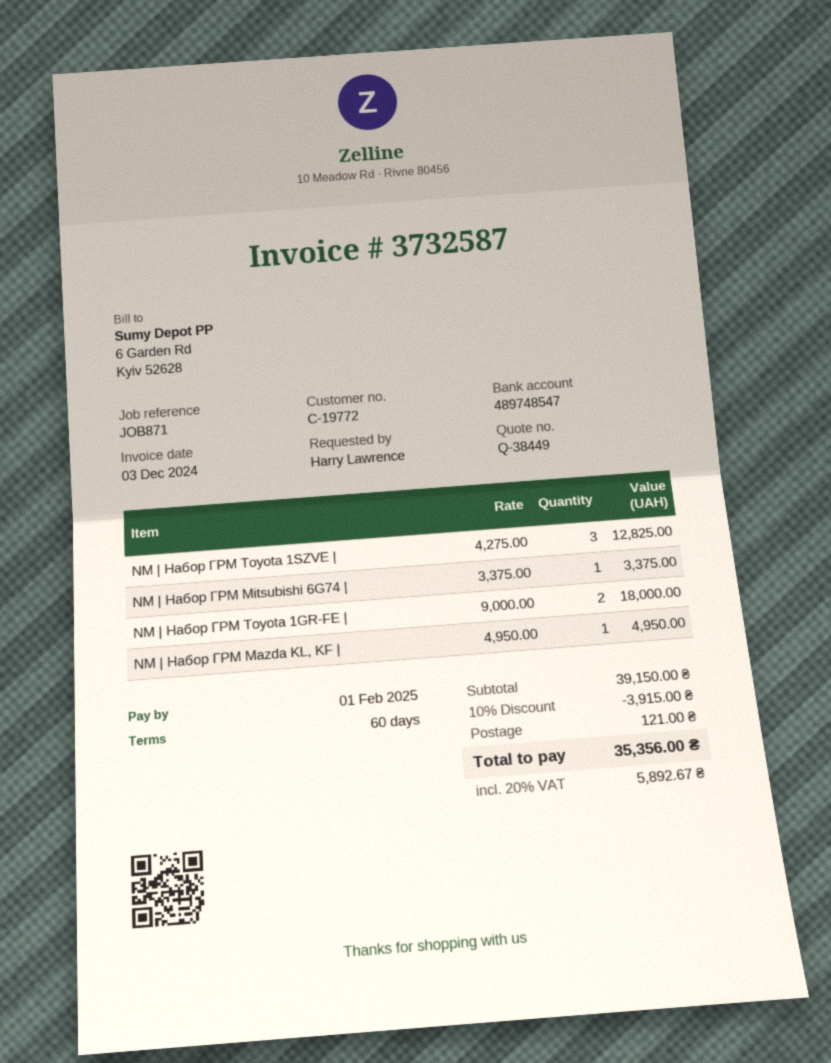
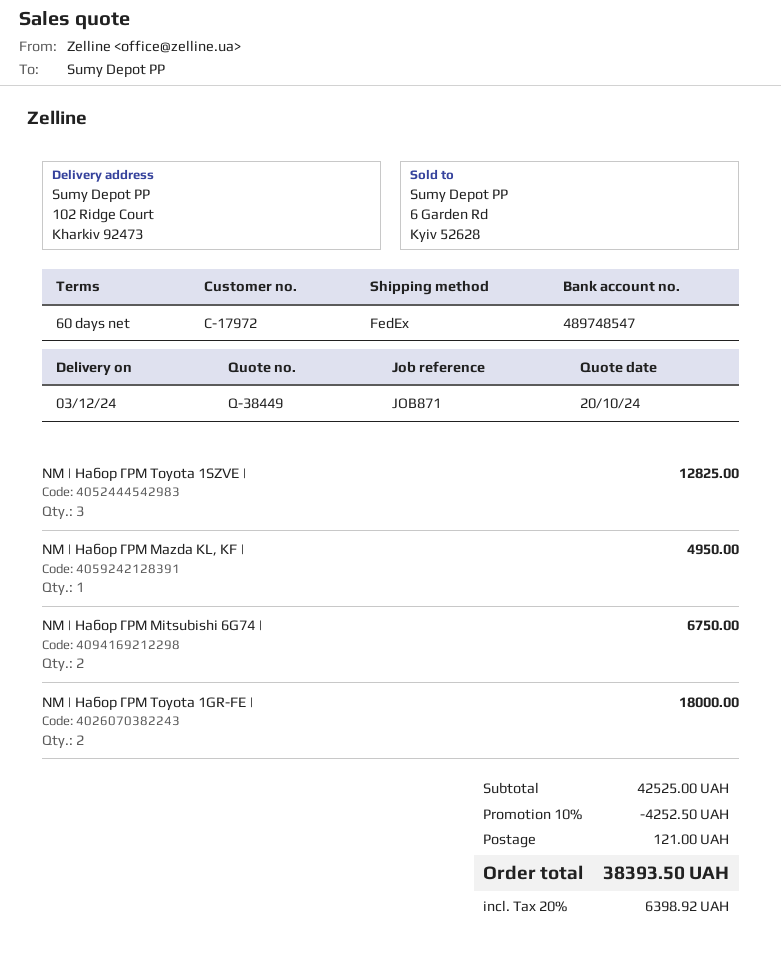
customer number: C-19772 -> C-17972
NM | Набор ГРМ Mitsubishi 6G74 |: 1 for 3375.00 -> 2 for 6750.00
subtotal: 39150.00 -> 42525.00
discount: 10% = 3915.00 -> 10% = 4252.50
tax: 20% = 5892.67 -> 20% = 6398.92
total: 35356.00 -> 38393.50

